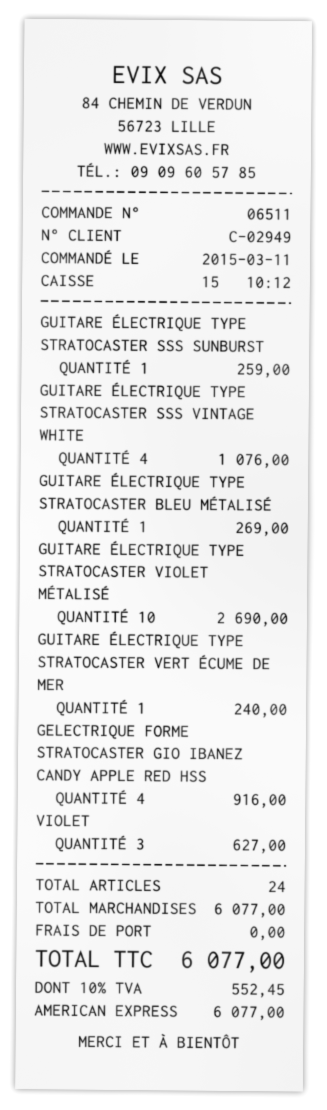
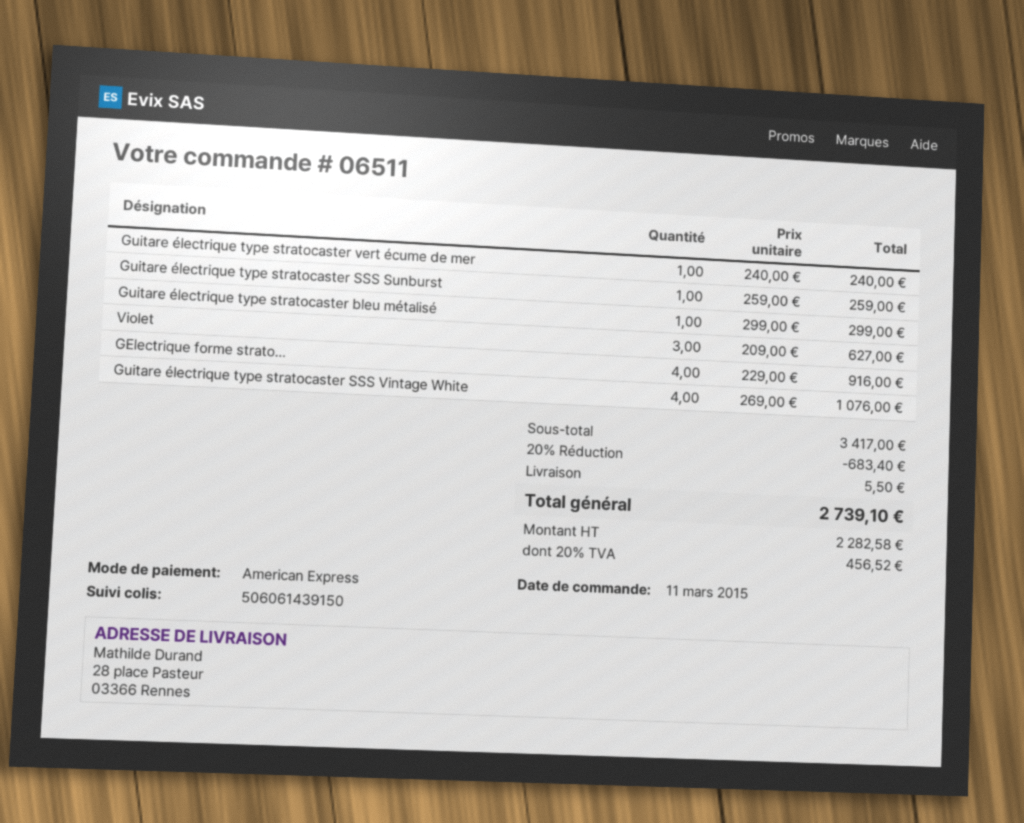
GUITARE ÉLECTRIQUE TYPE STRATOCASTER BLEU MÉTALISÉ: 1 for 269.00 -> 1 for 299.00
GUITARE ÉLECTRIQUE TYPE STRATOCASTER VIOLET MÉTALISÉ: 10 for 2690.00 -> none
subtotal: 6077.00 -> 3417.00
discount: none -> 20% = 683.40
shipping: 0.00 -> 5.50
tax: 10% = 552.45 -> 20% = 456.52
total: 6077.00 -> 2739.10

